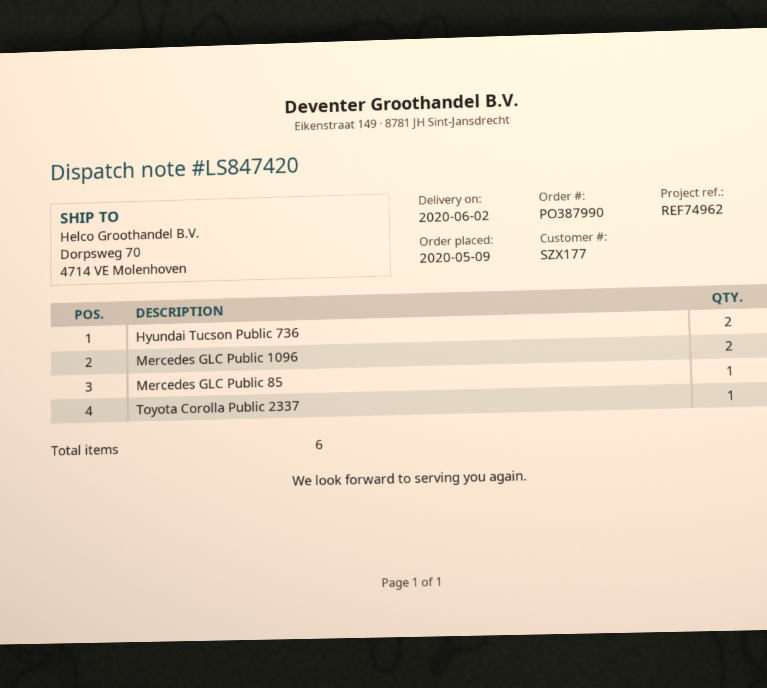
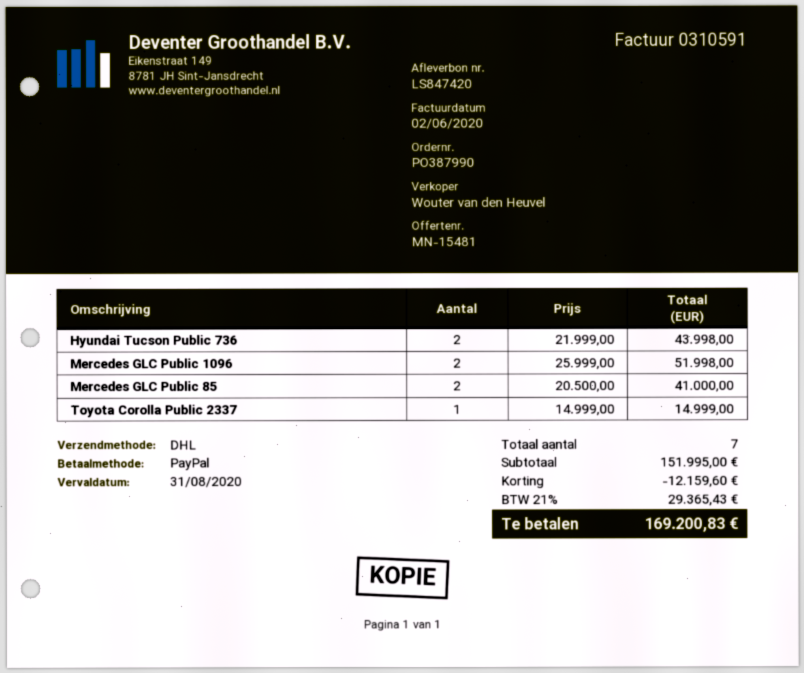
Mercedes GLC Public 85: 1 -> 2
total quantity: 6 -> 7

